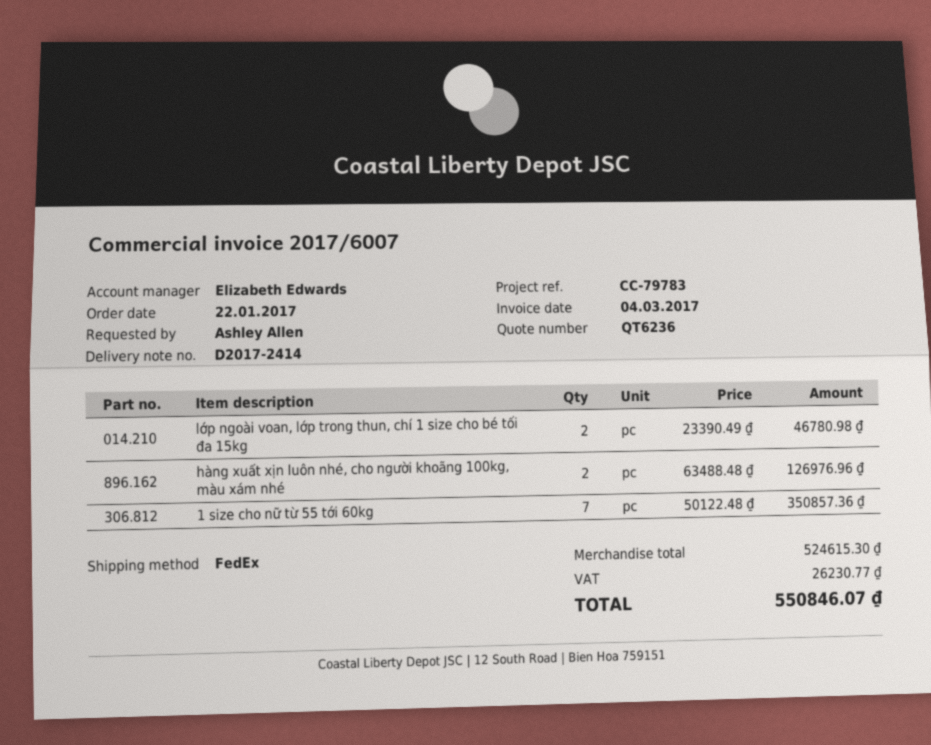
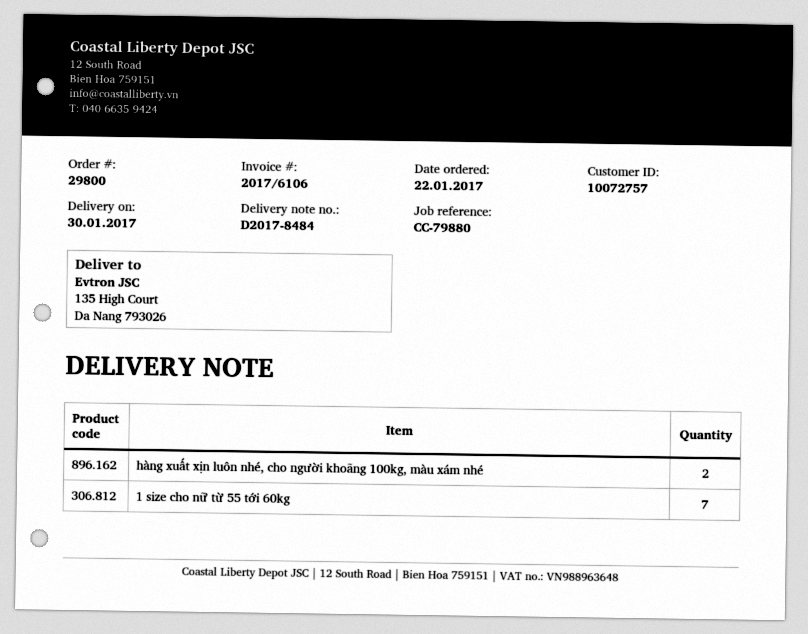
delivery note number: D2017-2414 -> D2017-8484
invoice number: 2017/6007 -> 2017/6106
reference: CC-79783 -> CC-79880
lớp ngoài voan, lớp trong thun, chí 1 size cho bé tối đa 15kg: 2 -> none

